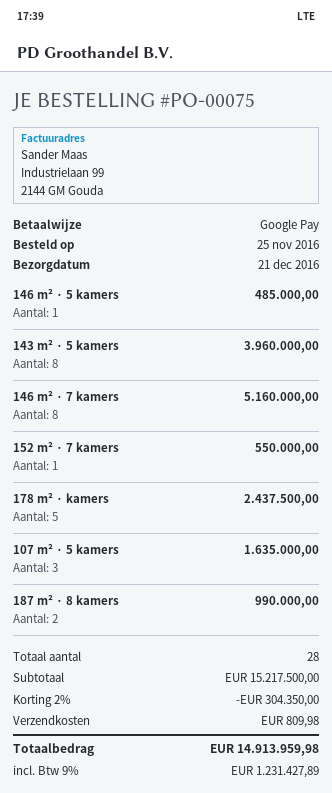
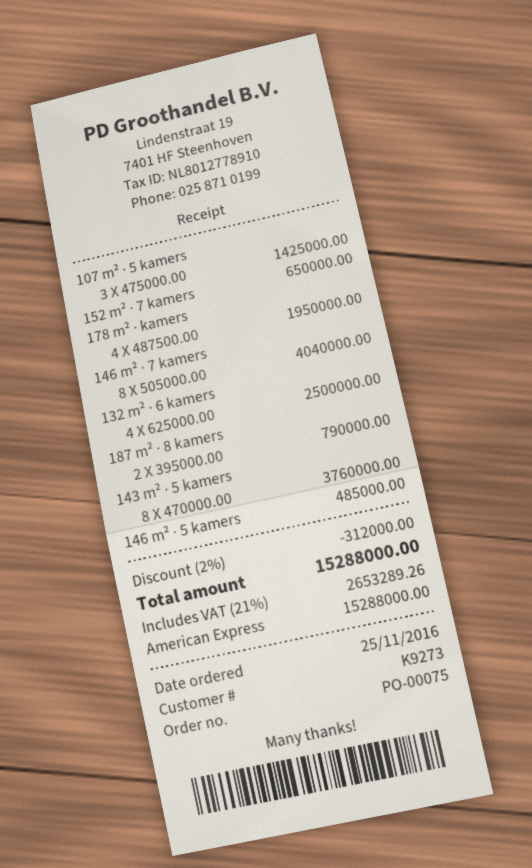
payment method: Google Pay -> American Express
143 m² · 5 kamers: 8 for 3960000.00 -> 8 for 3760000.00
146 m² · 7 kamers: 8 for 5160000.00 -> 8 for 4040000.00
152 m² · 7 kamers: 1 for 550000.00 -> 1 for 650000.00
178 m² · kamers: 5 for 2437500.00 -> 4 for 1950000.00
107 m² · 5 kamers: 3 for 1635000.00 -> 3 for 1425000.00
187 m² · 8 kamers: 2 for 990000.00 -> 2 for 790000.00
132 m² · 6 kamers: none -> 4 for 2500000.00
discount: 2% = 304350.00 -> 2% = 312000.00
shipping: 809.98 -> none
tax: 9% = 1231427.89 -> 21% = 2653289.26
total: 14913959.98 -> 15288000.00

